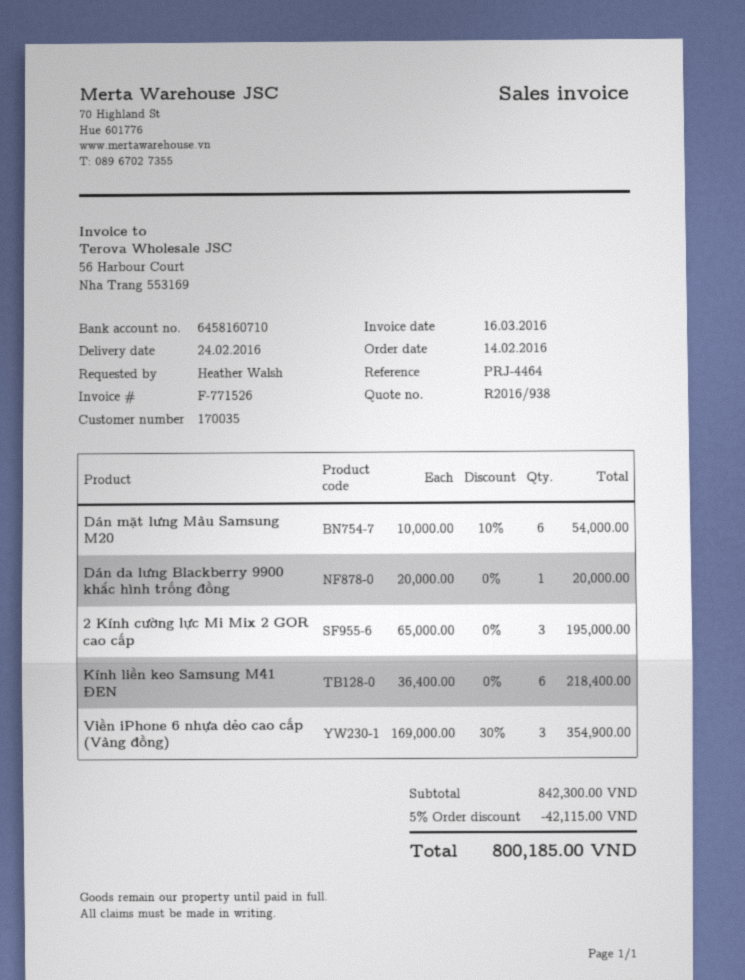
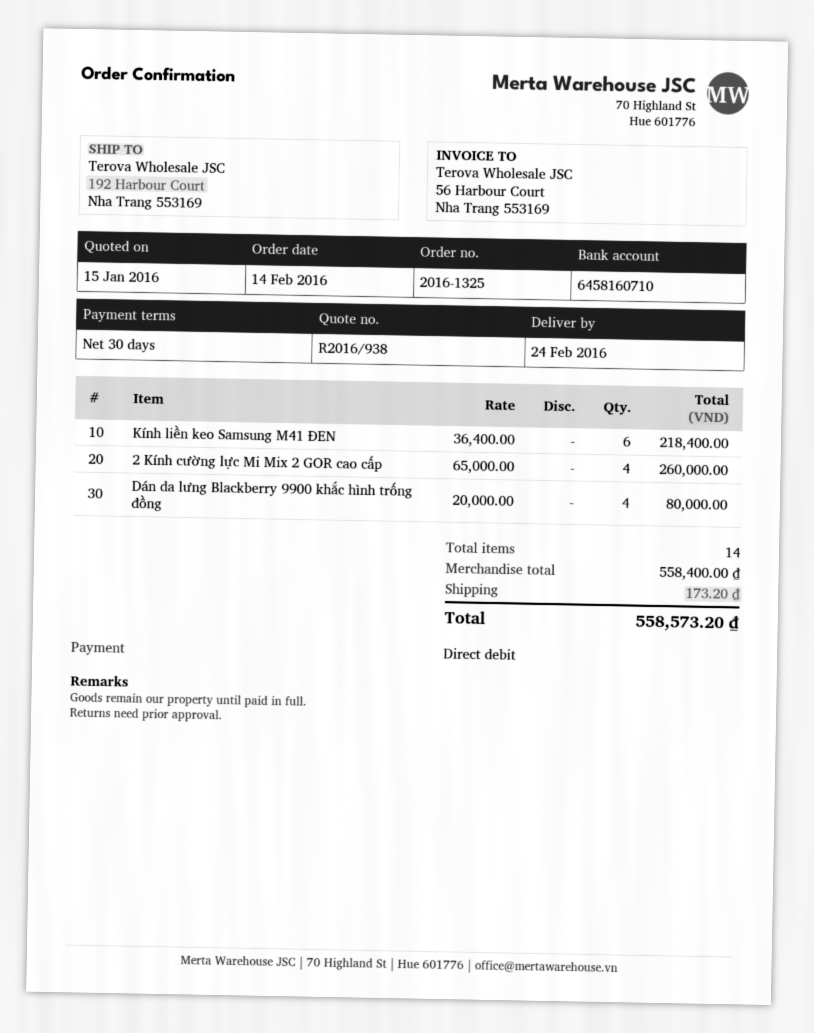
Dán mặt lưng Màu Samsung M20: 6 x 10000.00 - 10% = 54000.00 -> none
Dán da lưng Blackberry 9900 khắc hình trống đồng: 1 x 20000.00 = 20000.00 -> 4 x 20000.00 = 80000.00
2 Kính cường lực Mi Mix 2 GOR cao cấp: 3 x 65000.00 = 195000.00 -> 4 x 65000.00 = 260000.00
Viền iPhone 6 nhựa dẻo cao cấp (Vàng đồng): 3 x 169000.00 - 30% = 354900.00 -> none
subtotal: 842300.00 -> 558400.00
discount: 5% = 42115.00 -> none
shipping: none -> 173.20
total: 800185.00 -> 558573.20

